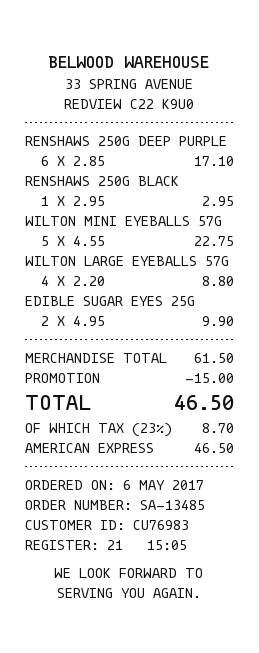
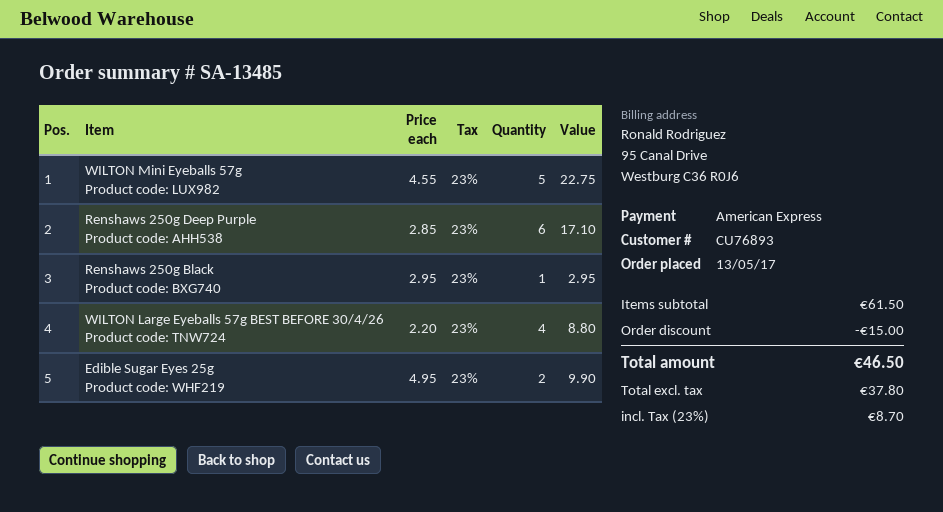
order date: 2017-05-06 -> 2017-05-13
customer number: CU76983 -> CU76893

